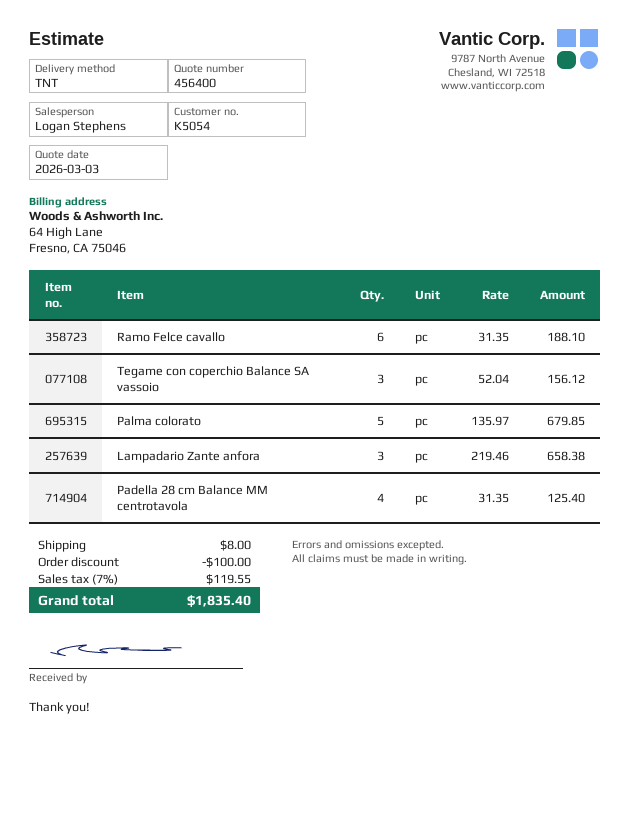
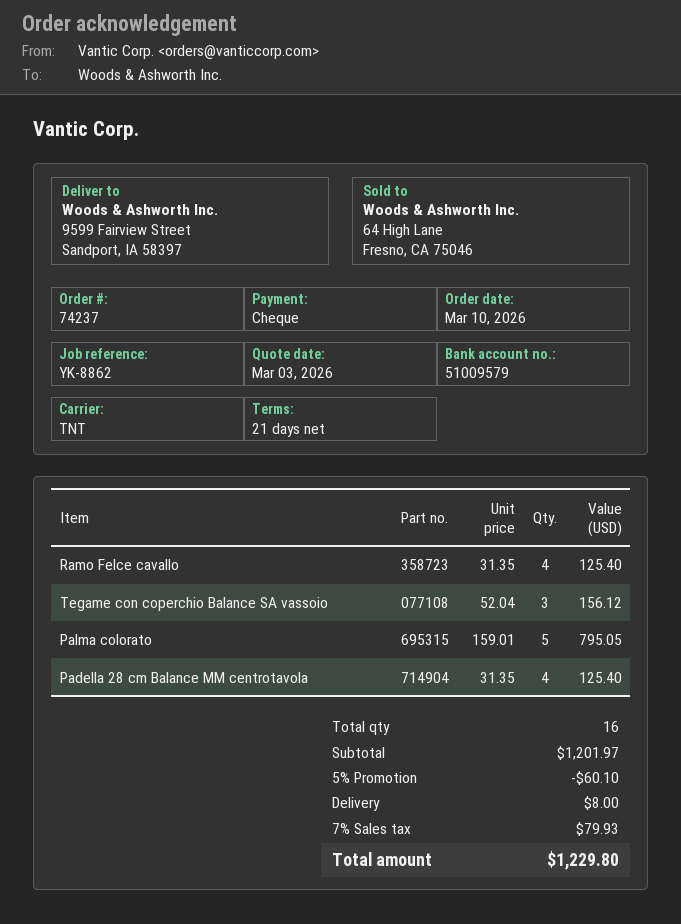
Ramo Felce cavallo: 6 x 31.35 = 188.10 -> 4 x 31.35 = 125.40
Palma colorato: 5 x 135.97 = 679.85 -> 5 x 159.01 = 795.05
Lampadario Zante anfora: 3 x 219.46 = 658.38 -> none
discount: 100.00 -> 60.10
tax: 7% = 119.55 -> 7% = 79.93
total: 1835.40 -> 1229.80

